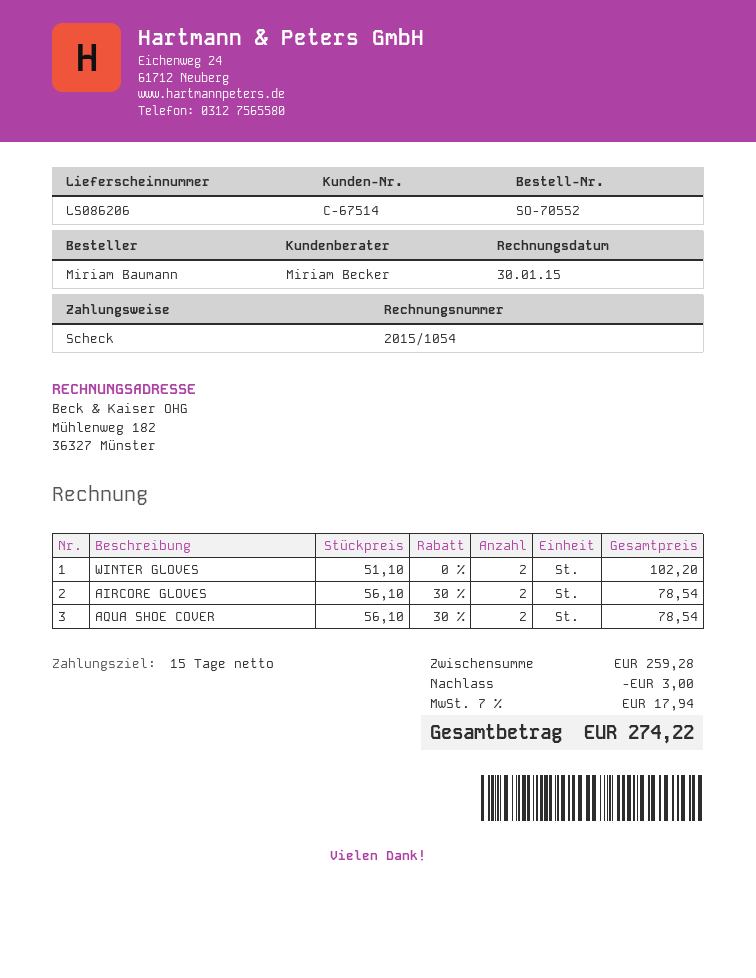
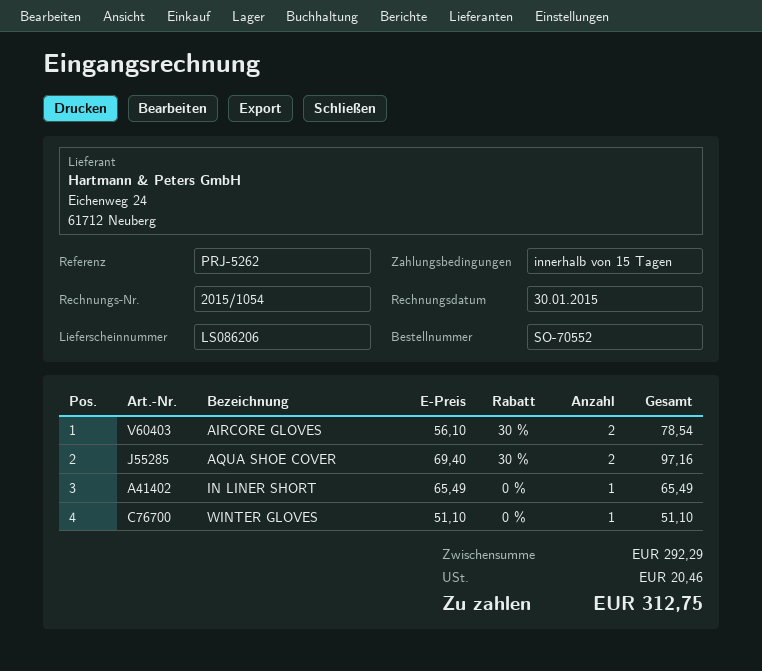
WINTER GLOVES: 2 x 51.10 = 102.20 -> 1 x 51.10 = 51.10
AQUA SHOE COVER: 2 x 56.10 - 30% = 78.54 -> 2 x 69.40 - 30% = 97.16
IN LINER SHORT: none -> 1 x 65.49 = 65.49
subtotal: 259.28 -> 292.29
discount: 3.00 -> none
tax: 17.94 -> 20.46
total: 274.22 -> 312.75

